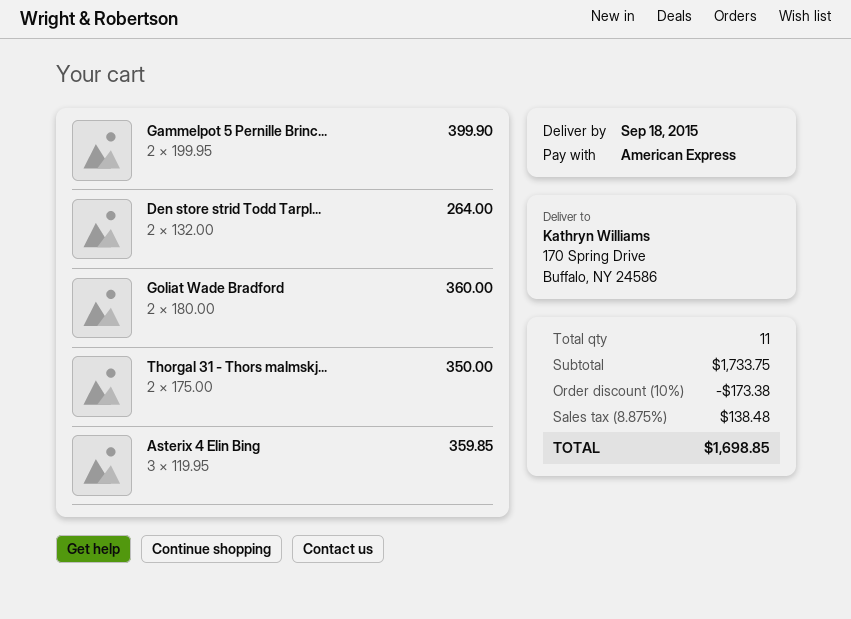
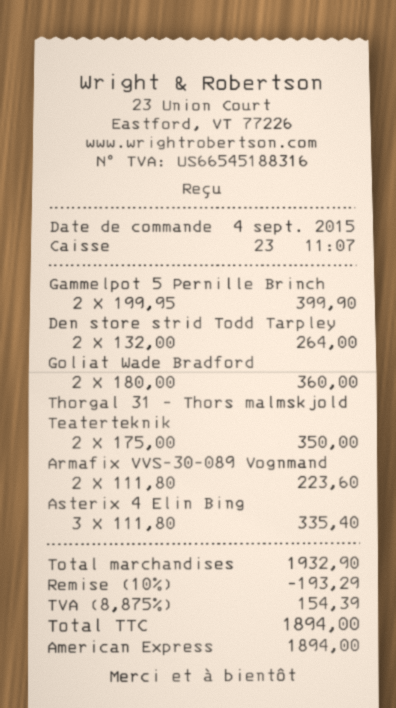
Asterix 4 Elin Bing: 3 x 119.95 = 359.85 -> 3 x 111.80 = 335.40
Armafix VVS-30-089 Vognmand: none -> 2 x 111.80 = 223.60
subtotal: 1733.75 -> 1932.90
discount: 10% = 173.38 -> 10% = 193.29
tax: 8.875% = 138.48 -> 8.875% = 154.39
total: 1698.85 -> 1894.00

